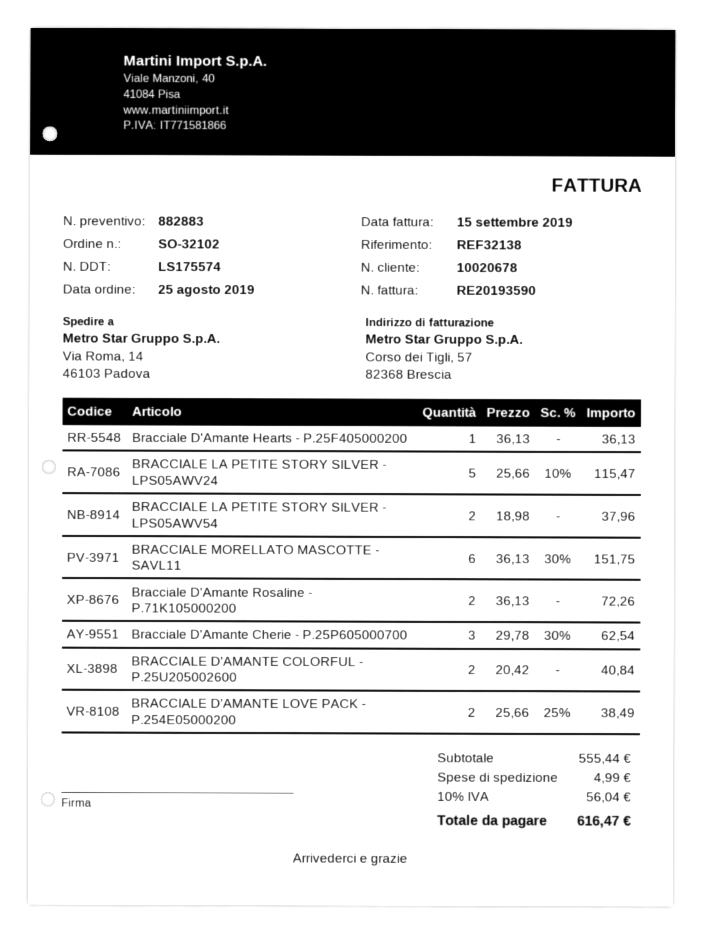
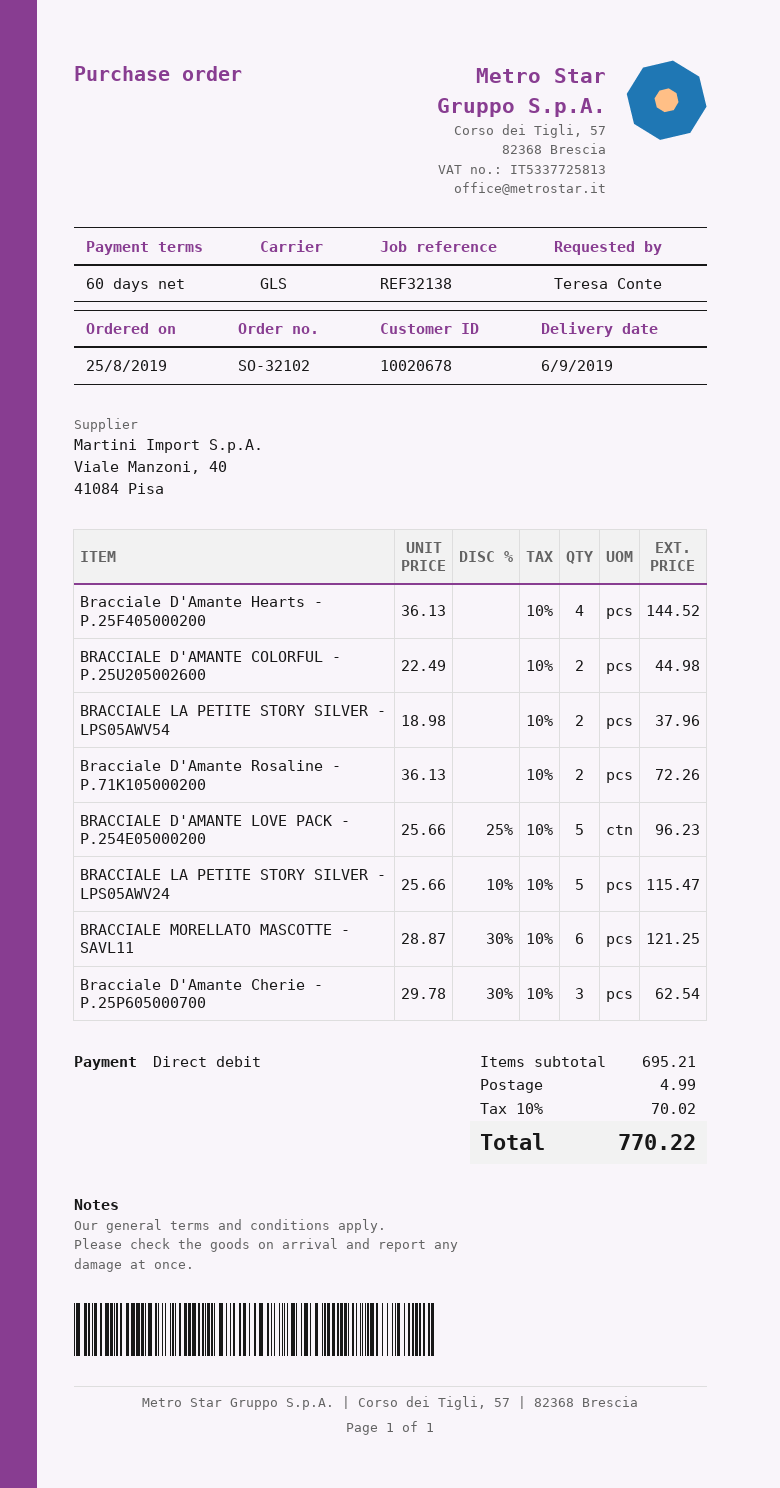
Bracciale D'Amante Hearts - P.25F405000200: 1 x 36.13 = 36.13 -> 4 x 36.13 = 144.52
BRACCIALE MORELLATO MASCOTTE - SAVL11: 6 x 36.13 - 30% = 151.75 -> 6 x 28.87 - 30% = 121.25
BRACCIALE D'AMANTE COLORFUL - P.25U205002600: 2 x 20.42 = 40.84 -> 2 x 22.49 = 44.98
BRACCIALE D'AMANTE LOVE PACK - P.254E05000200: 2 x 25.66 - 25% = 38.49 -> 5 x 25.66 - 25% = 96.23
subtotal: 555.44 -> 695.21
tax: 10% = 56.04 -> 10% = 70.02
total: 616.47 -> 770.22

